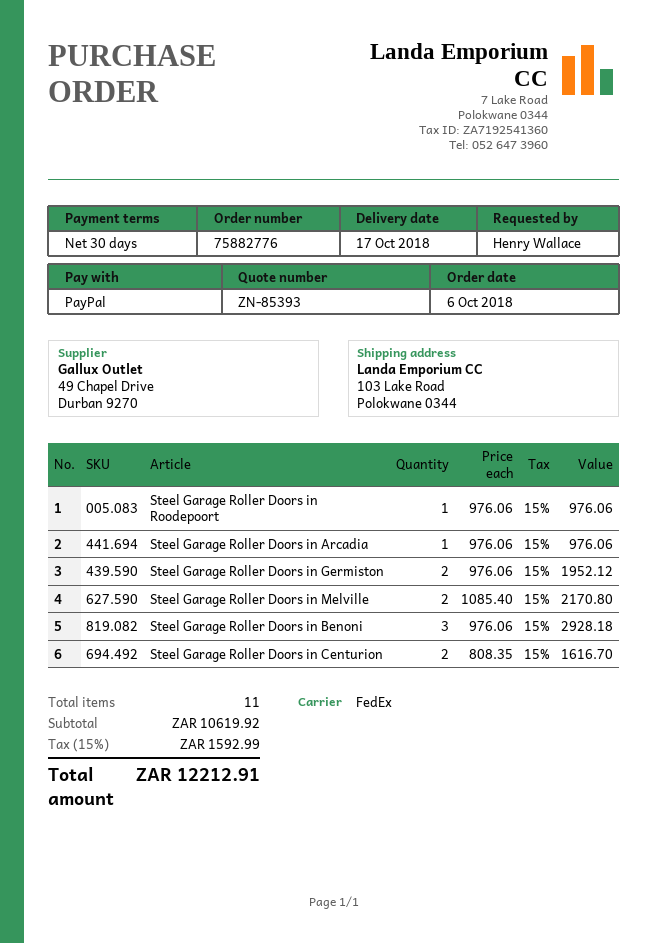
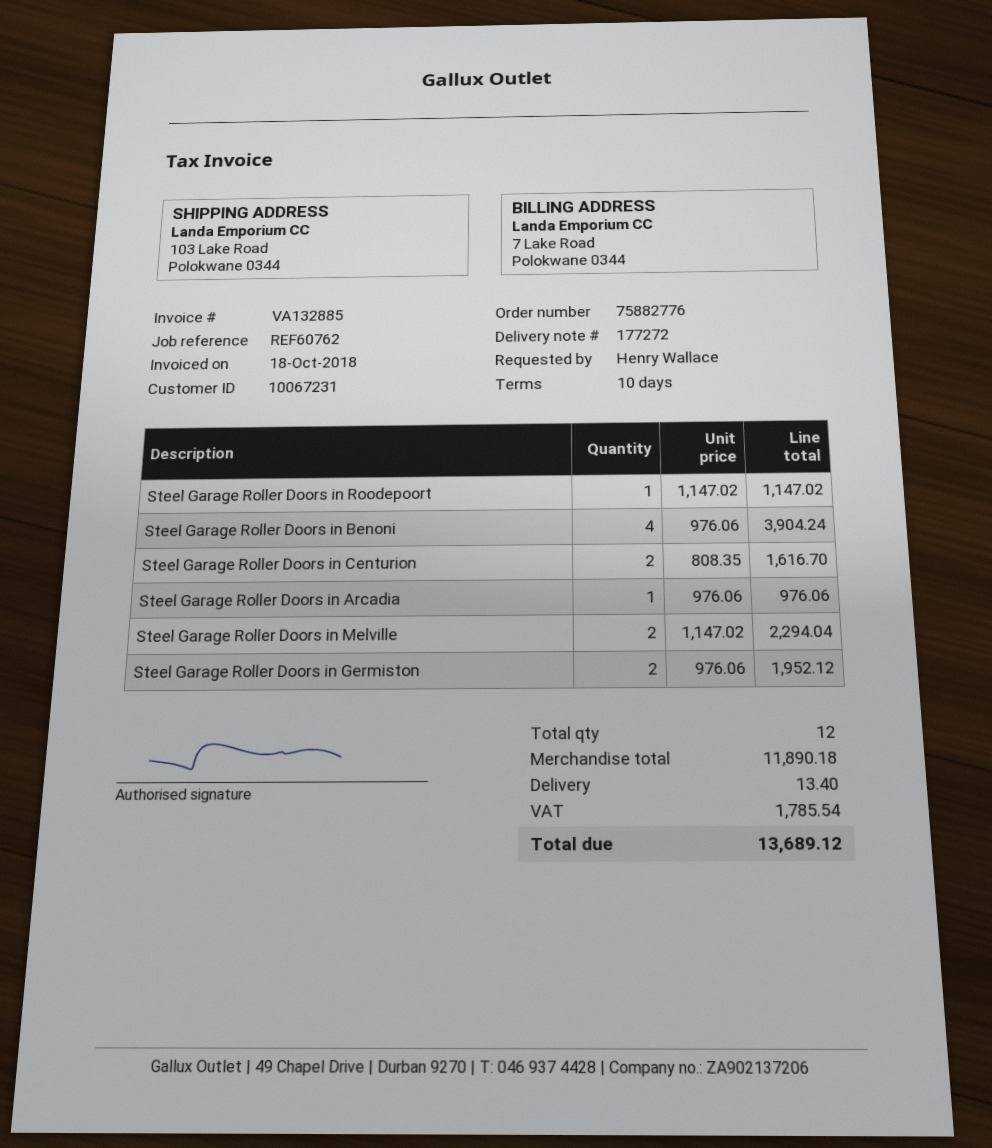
payment terms: 30 days -> 10 days
Steel Garage Roller Doors in Roodepoort: 1 x 976.06 = 976.06 -> 1 x 1147.02 = 1147.02
Steel Garage Roller Doors in Melville: 2 x 1085.40 = 2170.80 -> 2 x 1147.02 = 2294.04
Steel Garage Roller Doors in Benoni: 3 x 976.06 = 2928.18 -> 4 x 976.06 = 3904.24
total quantity: 11 -> 12
subtotal: 10619.92 -> 11890.18
shipping: none -> 13.40
tax: 1592.99 -> 1785.54
total: 12212.91 -> 13689.12

